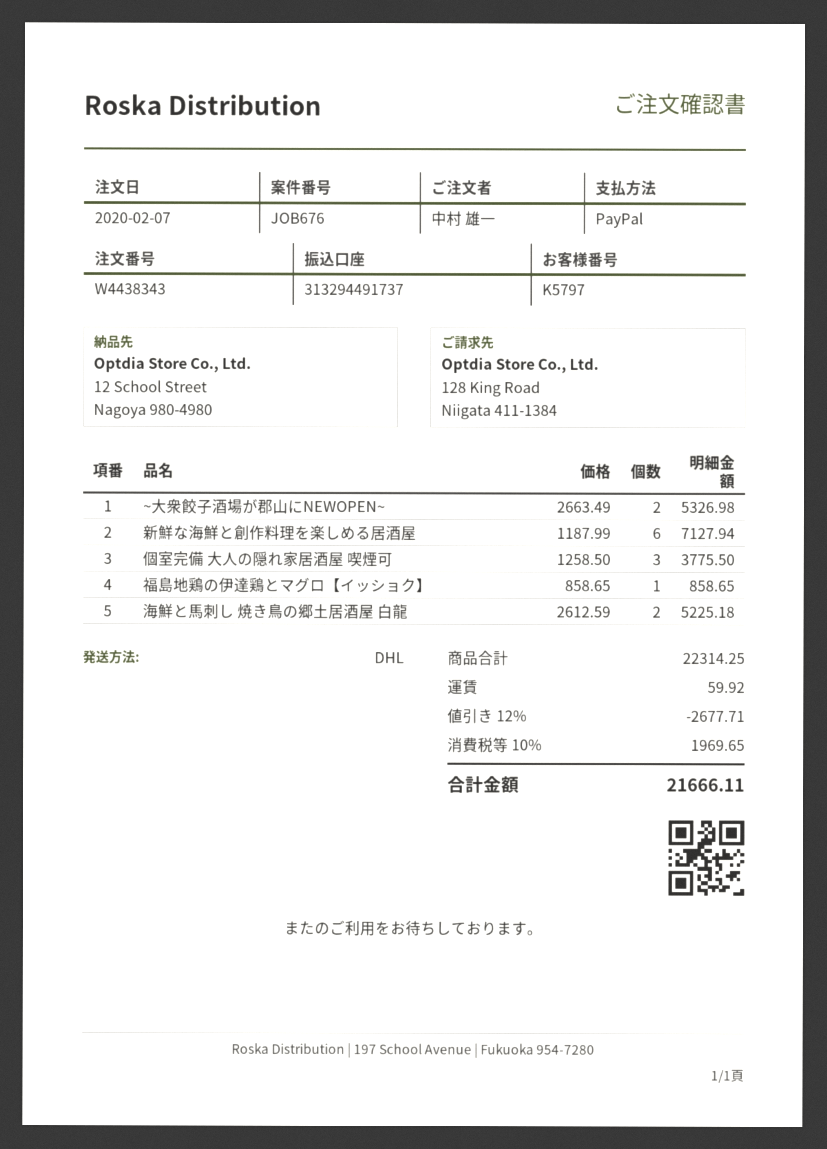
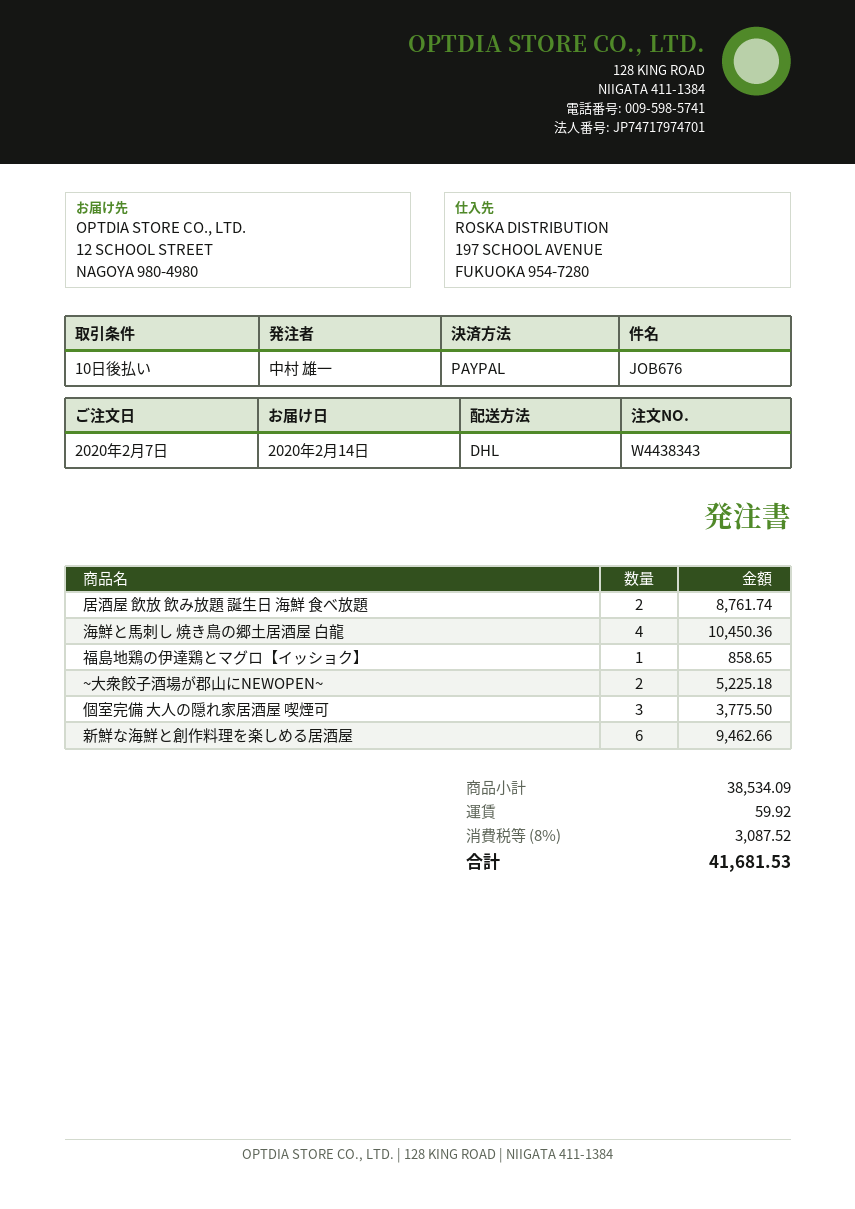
~大衆餃子酒場が郡山にNEWOPEN~: 2 for 5326.98 -> 2 for 5225.18
新鮮な海鮮と創作料理を楽しめる居酒屋: 6 for 7127.94 -> 6 for 9462.66
海鮮と馬刺し 焼き鳥の郷土居酒屋 白龍: 2 for 5225.18 -> 4 for 10450.36
居酒屋 飲放 飲み放題 誕生日 海鮮 食べ放題: none -> 2 for 8761.74
subtotal: 22314.25 -> 38534.09
discount: 12% = 2677.71 -> none
tax: 10% = 1969.65 -> 8% = 3087.52
total: 21666.11 -> 41681.53

